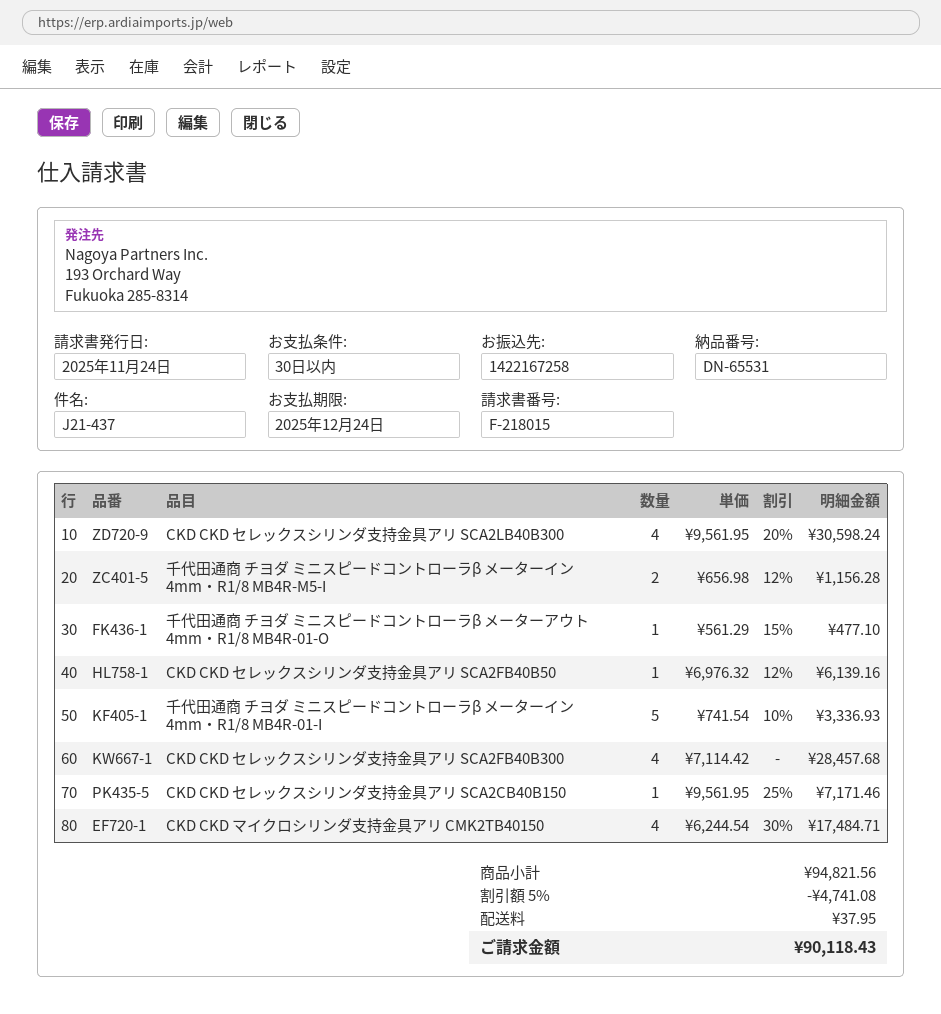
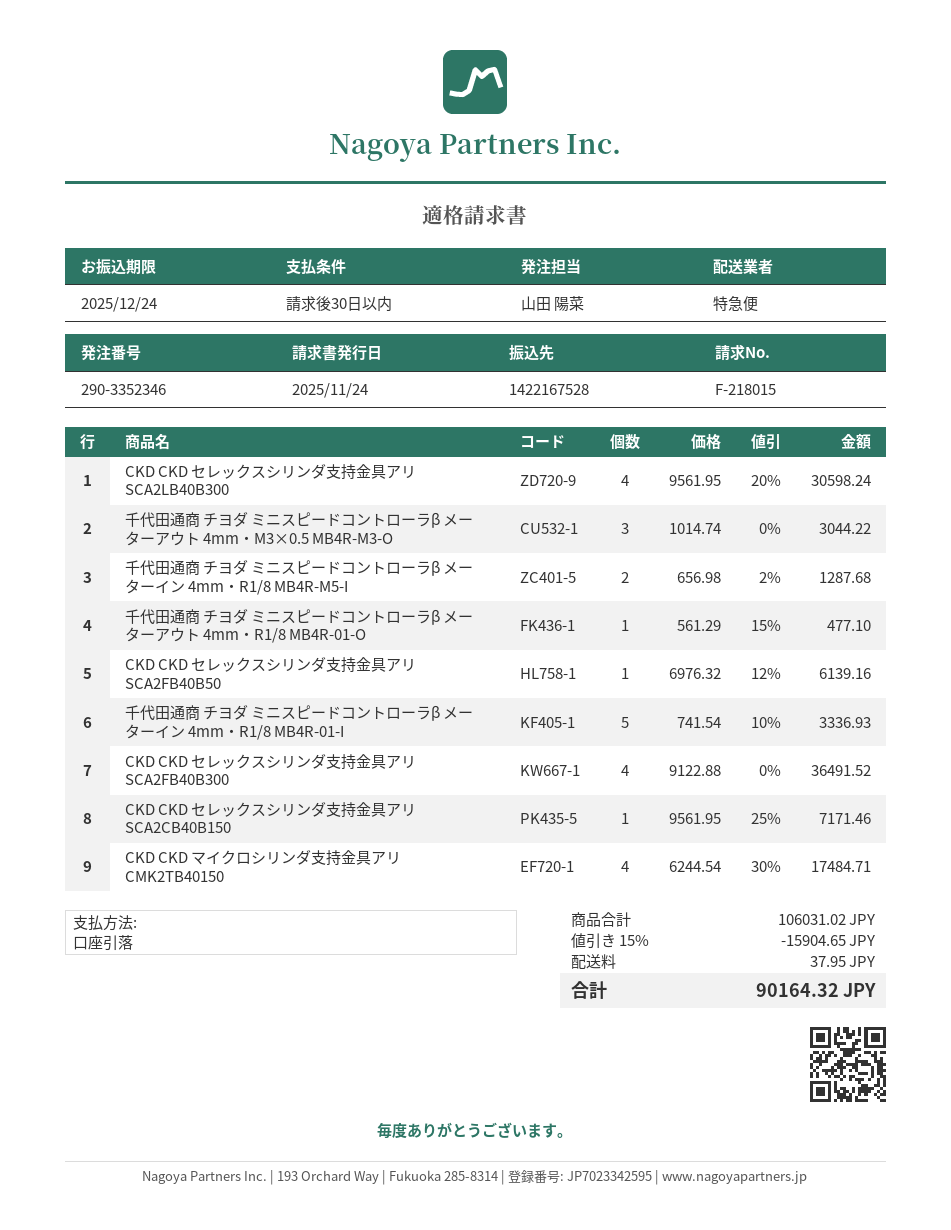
bank account: 1422167258 -> 1422167528
千代田通商 チヨダ ミニスピードコントローラβ メーターイン 4mm・R1/8 MB4R-M5-I: 2 x 656.98 - 12% = 1156.28 -> 2 x 656.98 - 2% = 1287.68
CKD CKD セレックスシリンダ支持金具アリ SCA2FB40B300: 4 x 7114.42 = 28457.68 -> 4 x 9122.88 = 36491.52
千代田通商 チヨダ ミニスピードコントローラβ メーターアウト 4mm・M3×0.5 MB4R-M3-O: none -> 3 x 1014.74 = 3044.22
subtotal: 94821.56 -> 106031.02
discount: 5% = 4741.08 -> 15% = 15904.65
total: 90118.43 -> 90164.32

